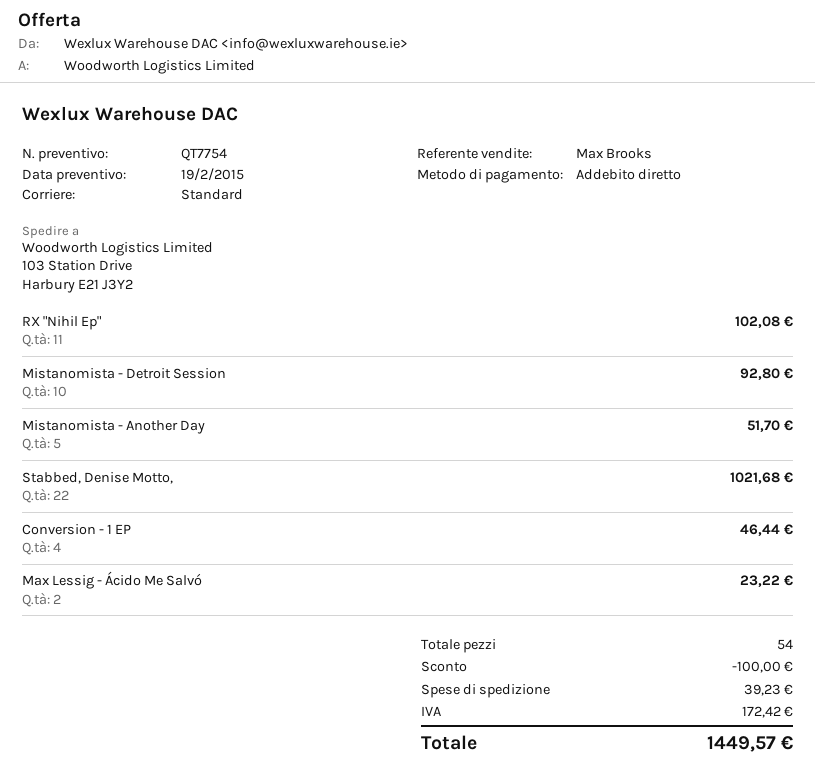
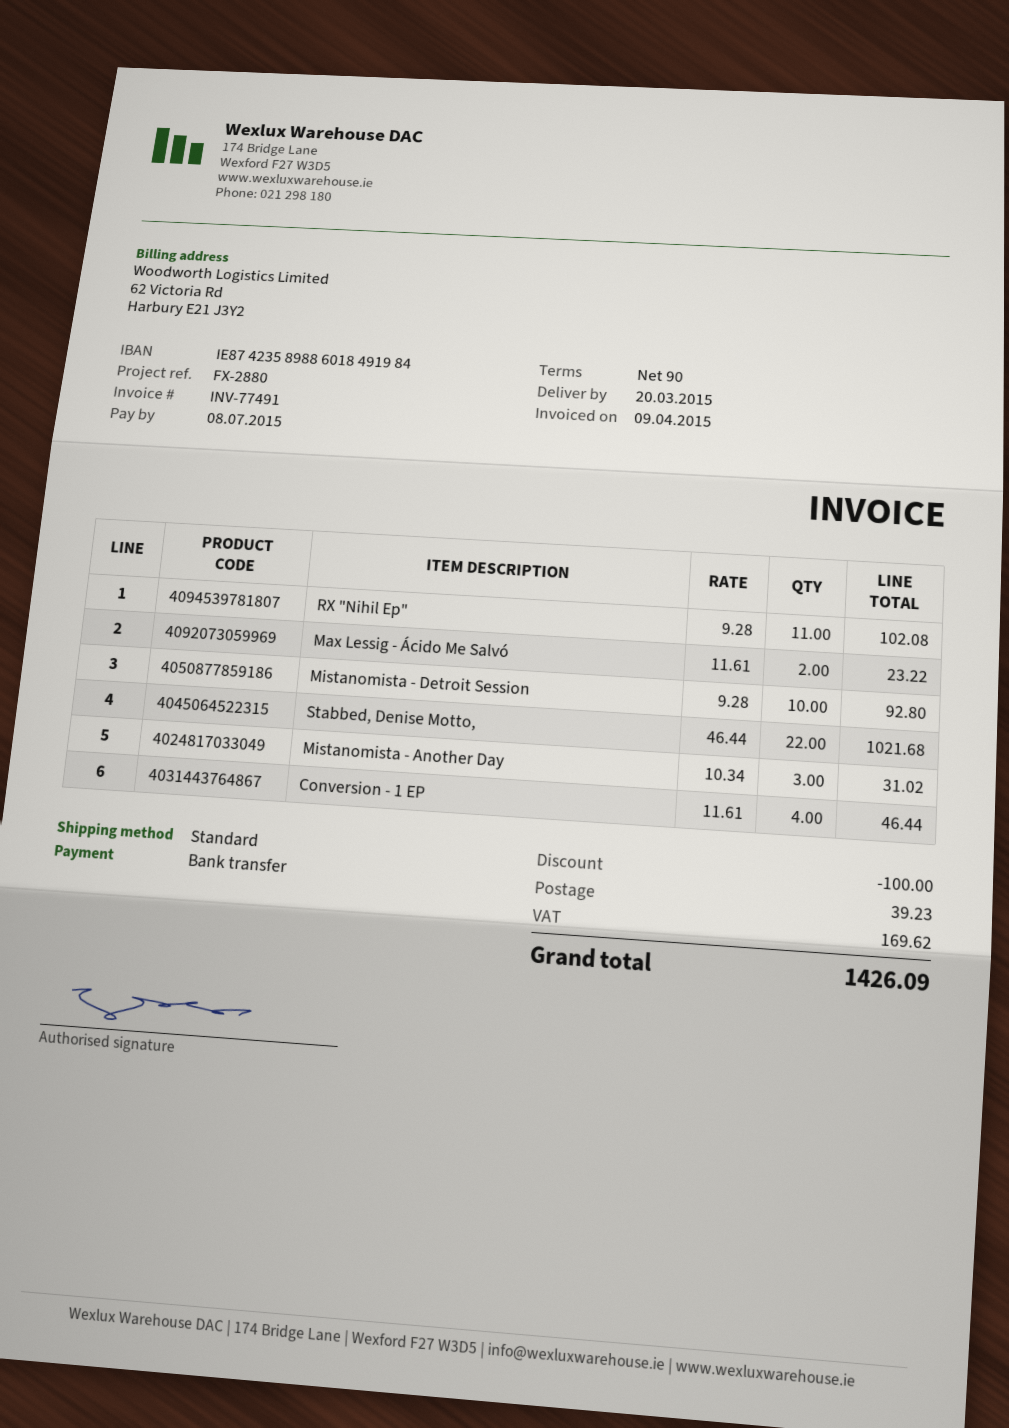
payment method: direct debit -> bank transfer
Mistanomista - Another Day: 5 for 51.70 -> 3 for 31.02
tax: 172.42 -> 169.62
total: 1449.57 -> 1426.09

